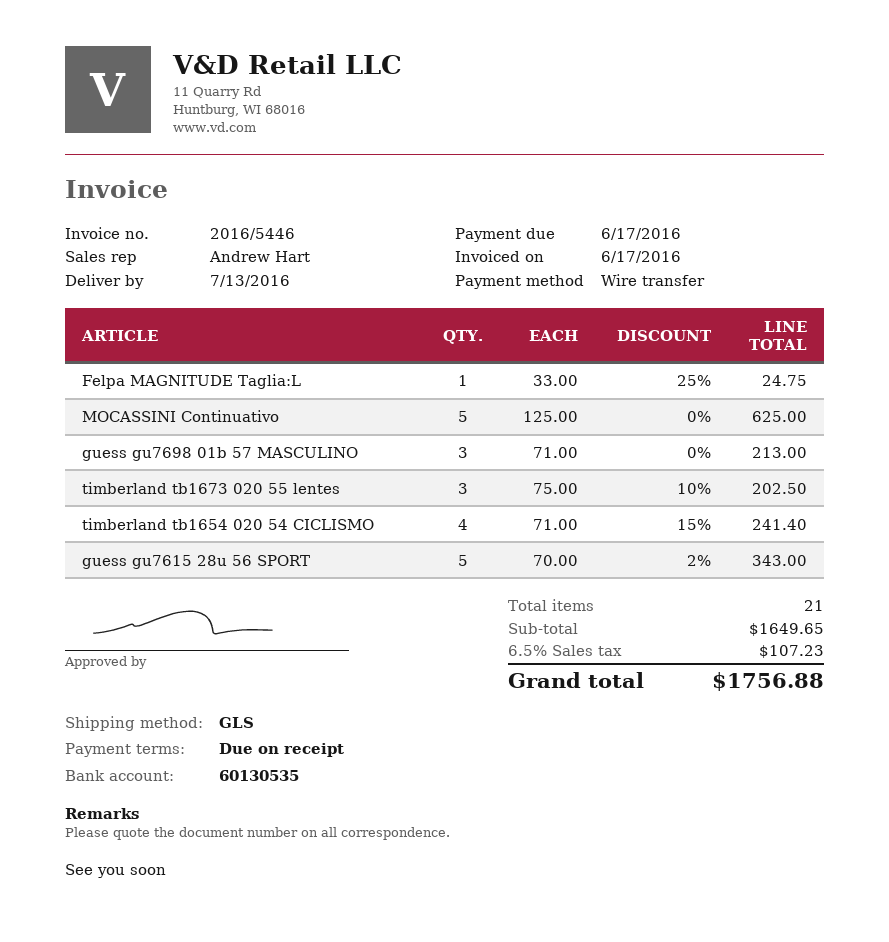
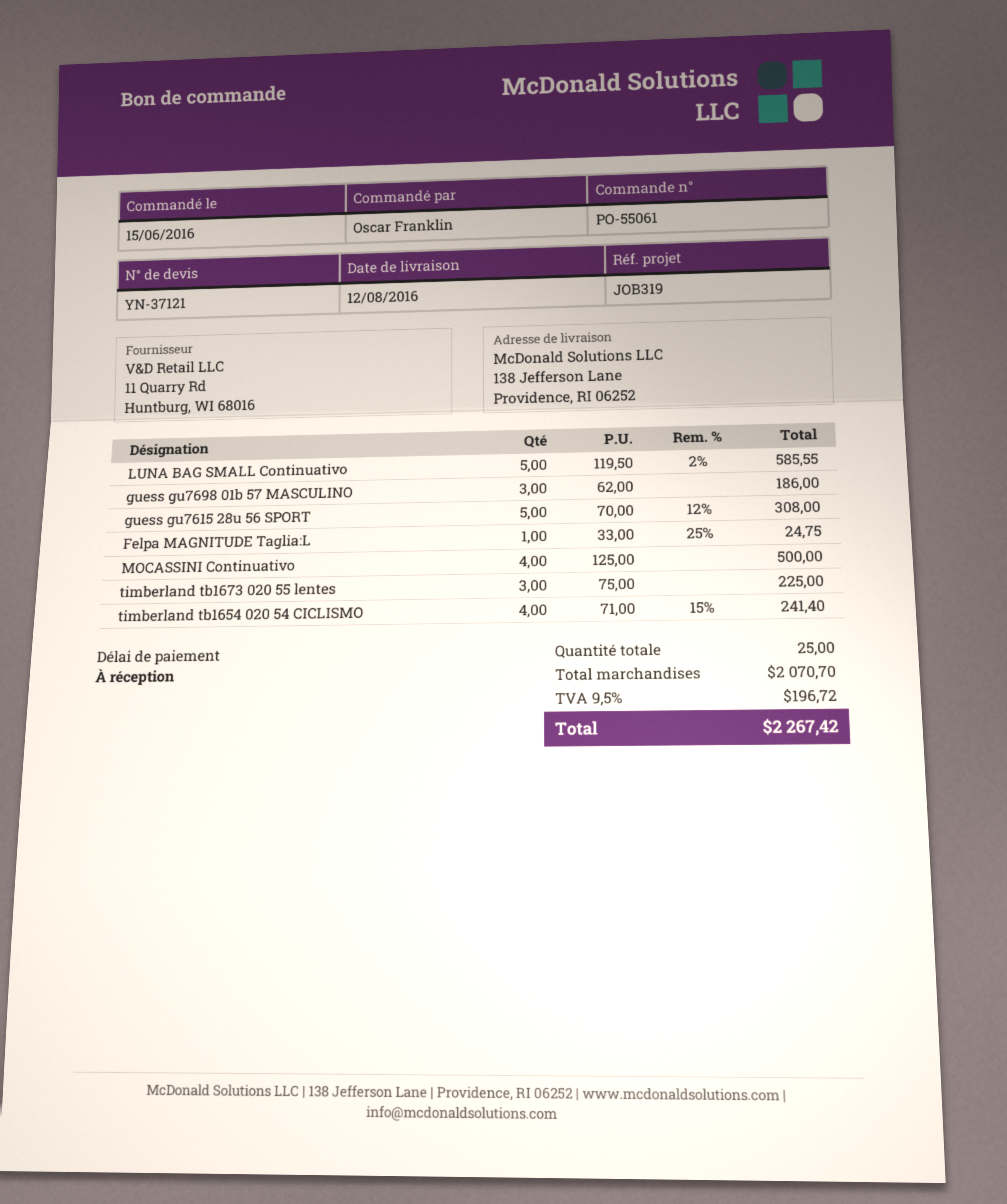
delivery date: 2016-07-13 -> 2016-08-12
MOCASSINI Continuativo: 5 x 125.00 = 625.00 -> 4 x 125.00 = 500.00
guess gu7698 01b 57 MASCULINO: 3 x 71.00 = 213.00 -> 3 x 62.00 = 186.00
timberland tb1673 020 55 lentes: 3 x 75.00 - 10% = 202.50 -> 3 x 75.00 = 225.00
guess gu7615 28u 56 SPORT: 5 x 70.00 - 2% = 343.00 -> 5 x 70.00 - 12% = 308.00
LUNA BAG SMALL Continuativo: none -> 5 x 119.50 - 2% = 585.55
total quantity: 21 -> 25
subtotal: 1649.65 -> 2070.70
tax: 6.5% = 107.23 -> 9.5% = 196.72
total: 1756.88 -> 2267.42

